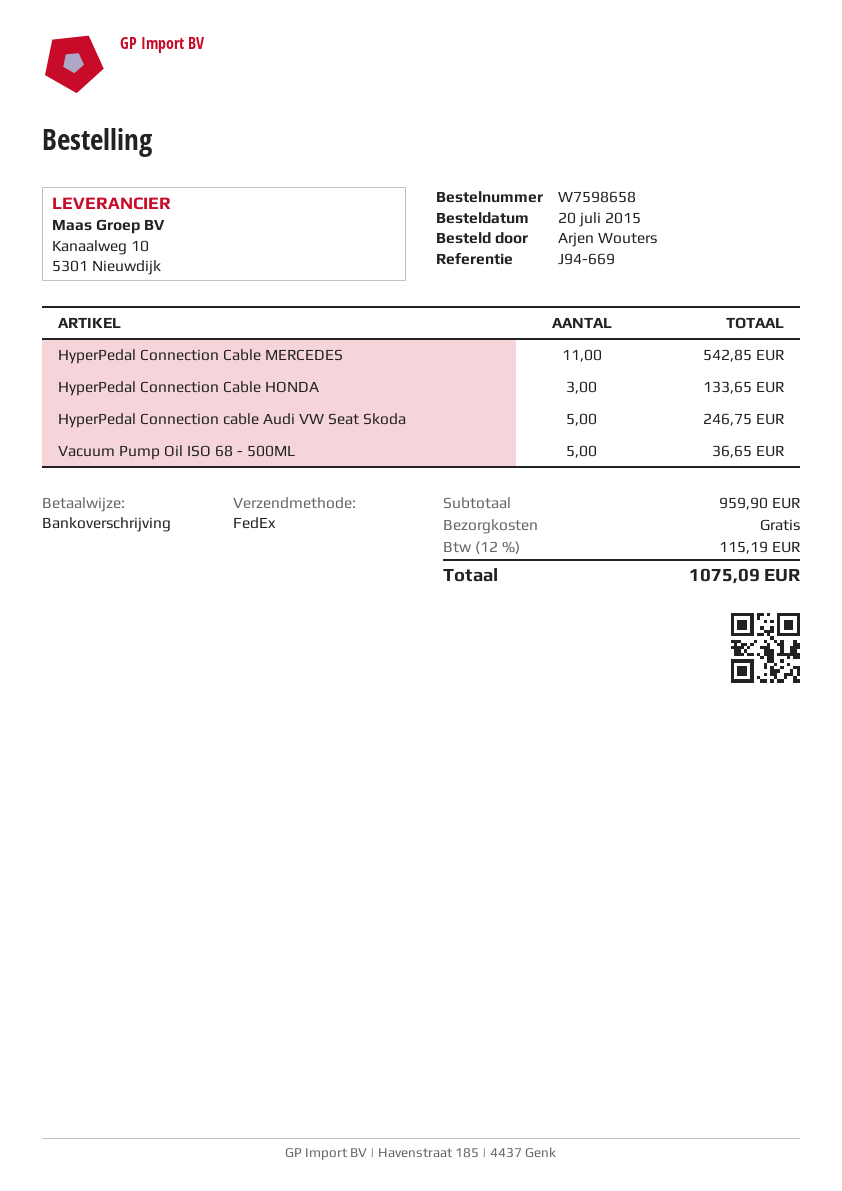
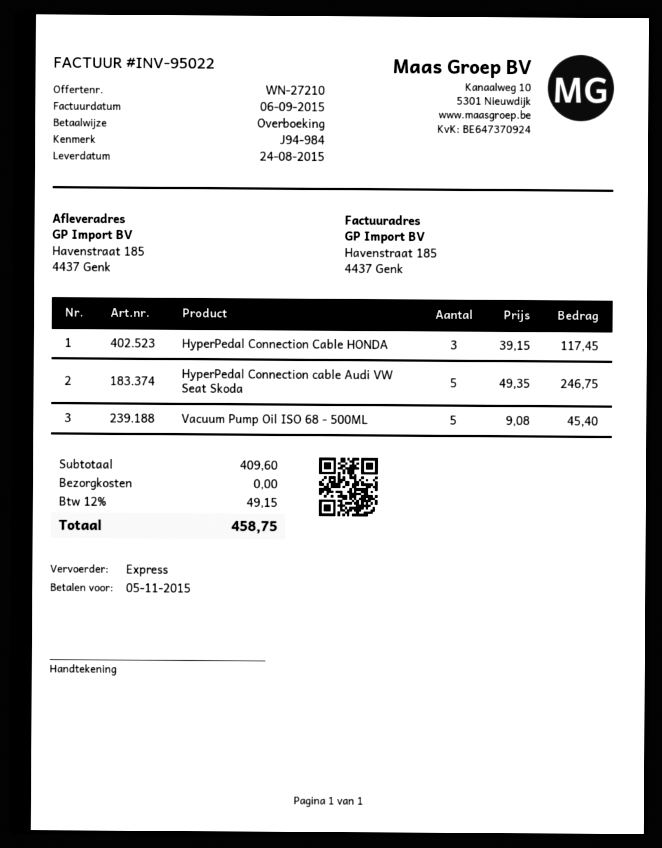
reference: J94-669 -> J94-984
shipping method: FedEx -> express
HyperPedal Connection Cable MERCEDES: 11 for 542.85 -> none
HyperPedal Connection Cable HONDA: 3 for 133.65 -> 3 for 117.45
Vacuum Pump Oil ISO 68 - 500ML: 5 for 36.65 -> 5 for 45.40
subtotal: 959.90 -> 409.60
tax: 12% = 115.19 -> 12% = 49.15
total: 1075.09 -> 458.75

